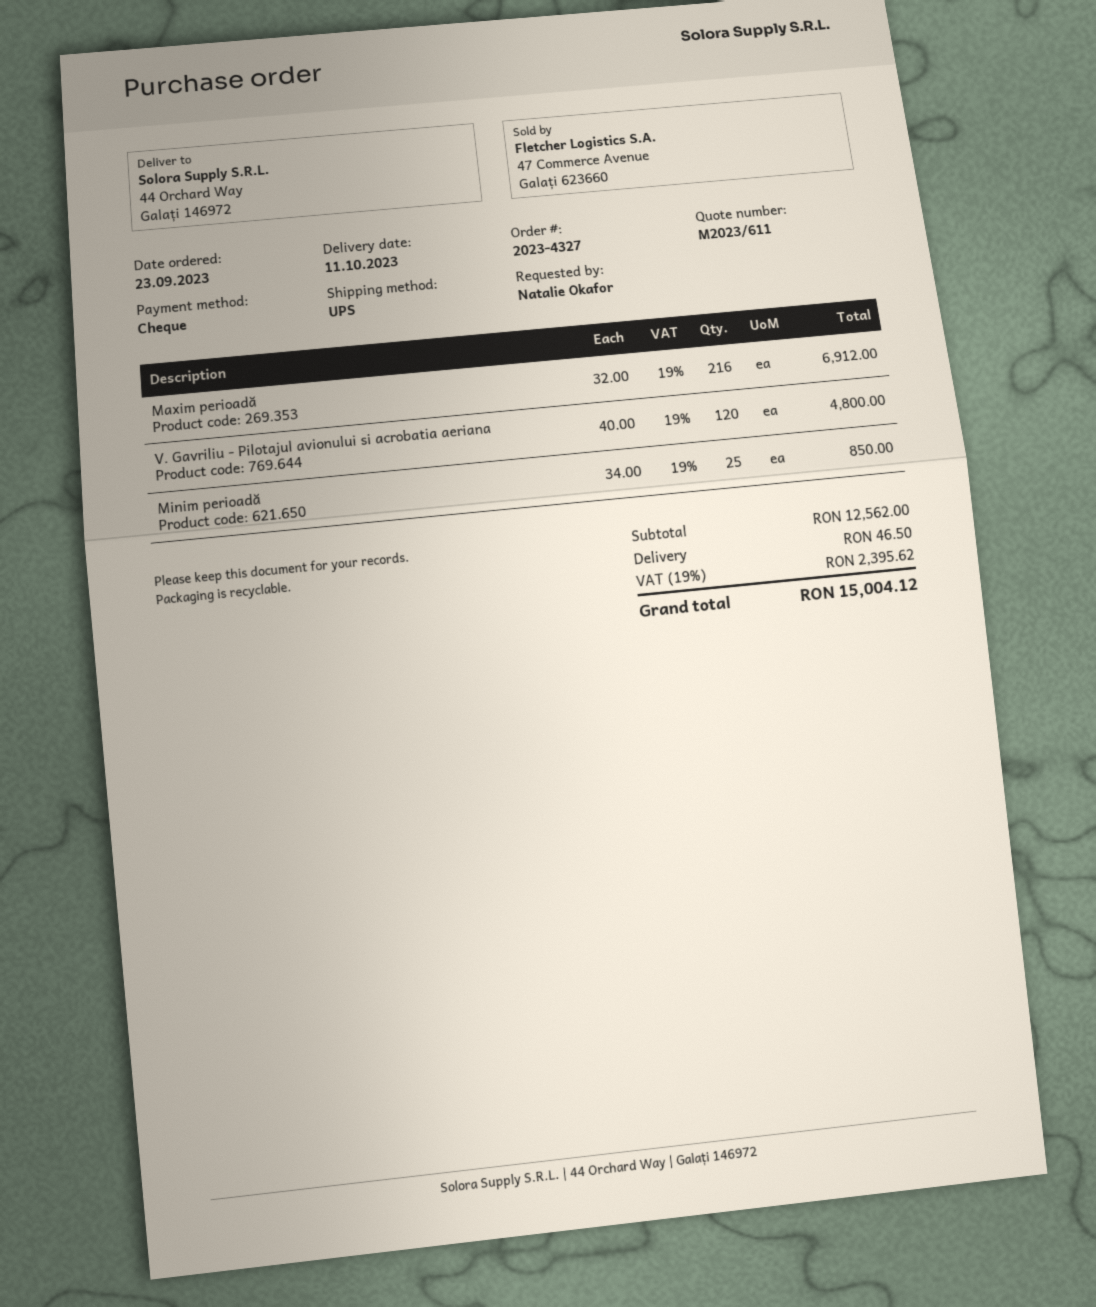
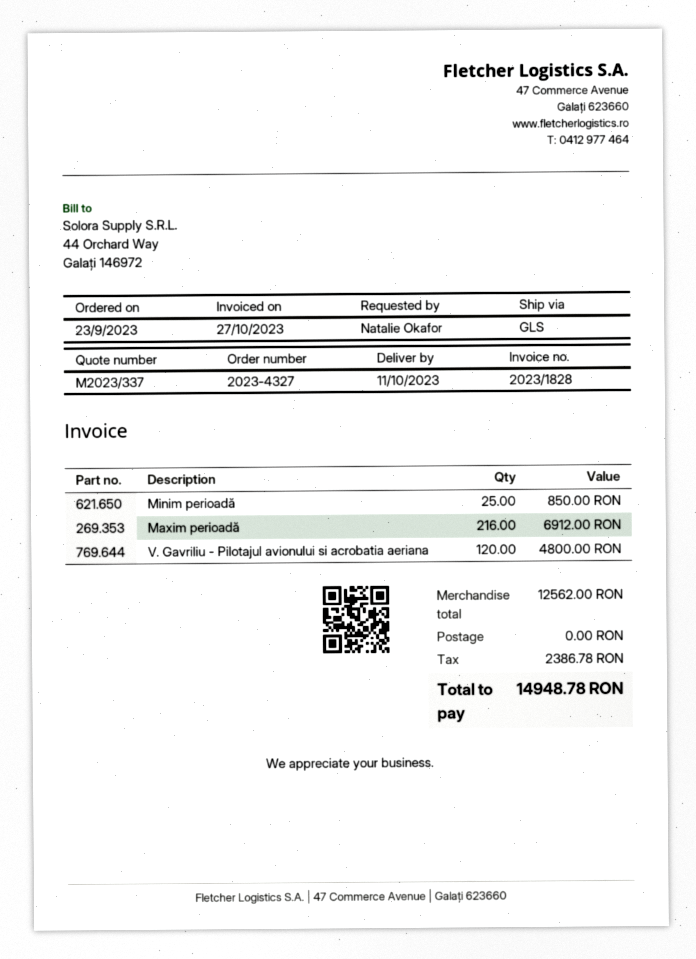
quote number: M2023/611 -> M2023/337
shipping method: UPS -> GLS
shipping: 46.50 -> 0.00
tax: 2395.62 -> 2386.78
total: 15004.12 -> 14948.78

